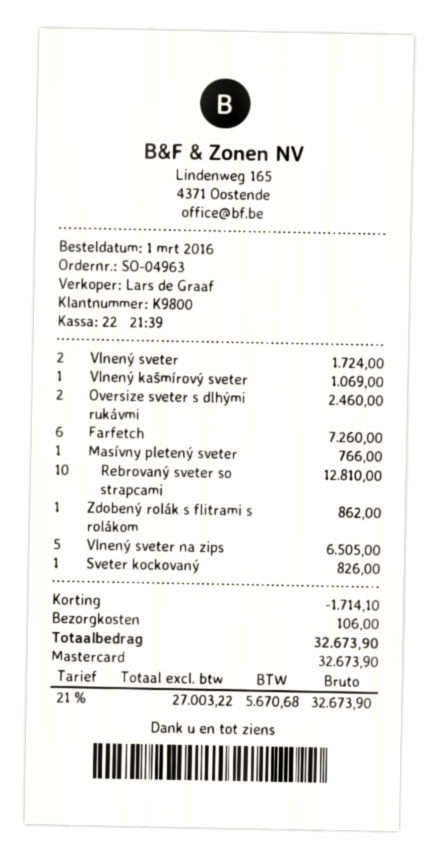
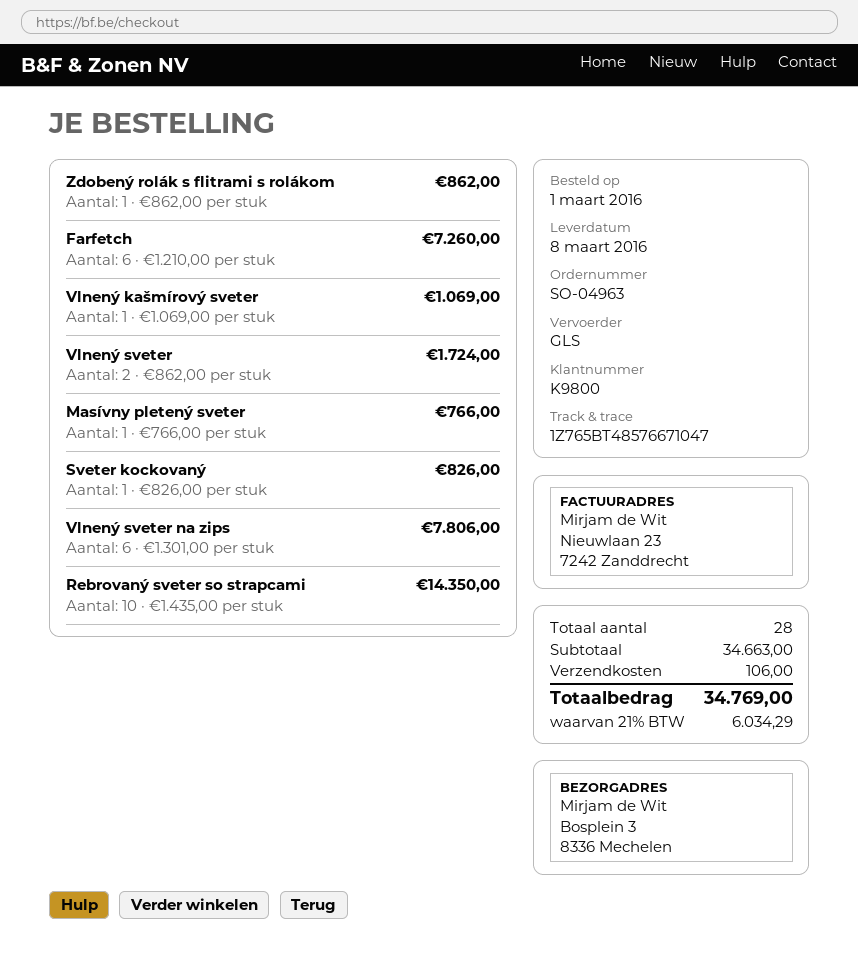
Oversize sveter s dlhými rukávmi: 2 for 2460.00 -> none
Rebrovaný sveter so strapcami: 10 for 12810.00 -> 10 for 14350.00
Vlnený sveter na zips: 5 for 6505.00 -> 6 for 7806.00
discount: 1714.10 -> none
tax: 21% = 5670.68 -> 21% = 6034.29
total: 32673.90 -> 34769.00

